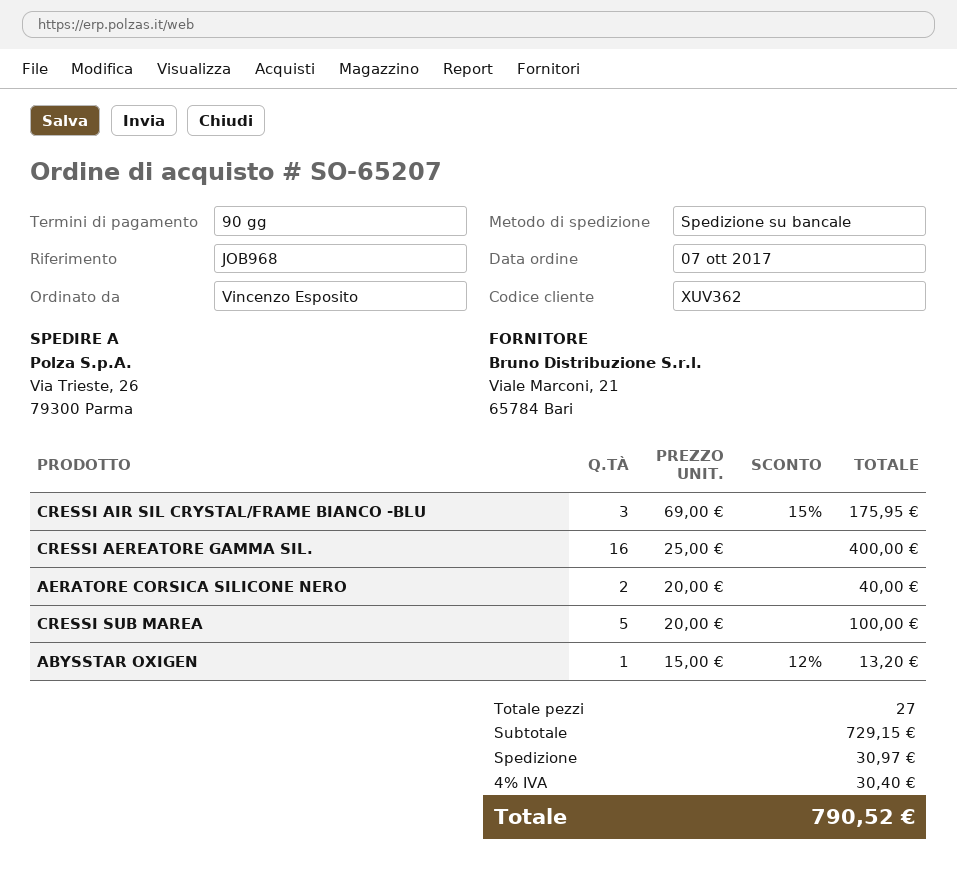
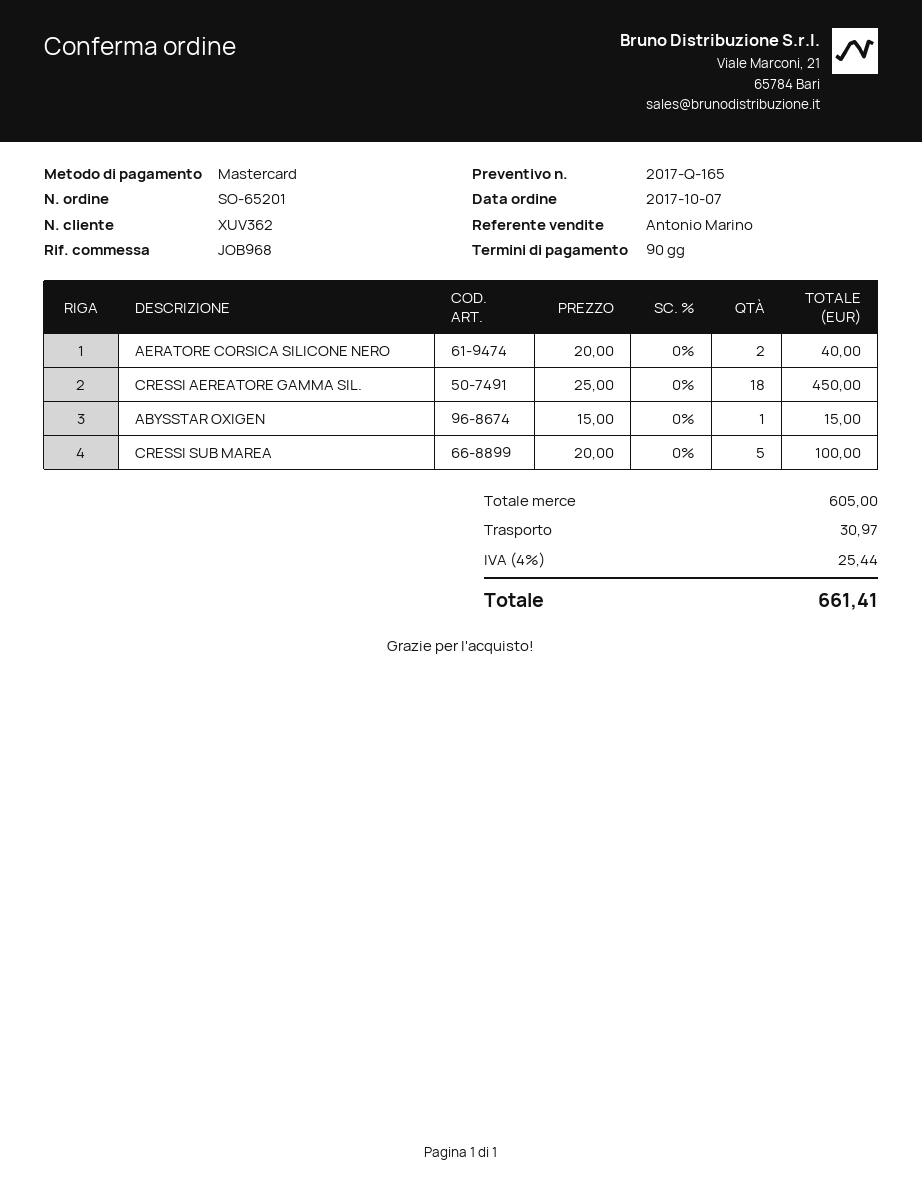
order number: SO-65207 -> SO-65201
CRESSI AIR SIL CRYSTAL/FRAME BIANCO -BLU: 3 x 69.00 - 15% = 175.95 -> none
CRESSI AEREATORE GAMMA SIL.: 16 x 25.00 = 400.00 -> 18 x 25.00 = 450.00
ABYSSTAR OXIGEN: 1 x 15.00 - 12% = 13.20 -> 1 x 15.00 = 15.00
subtotal: 729.15 -> 605.00
tax: 4% = 30.40 -> 4% = 25.44
total: 790.52 -> 661.41

